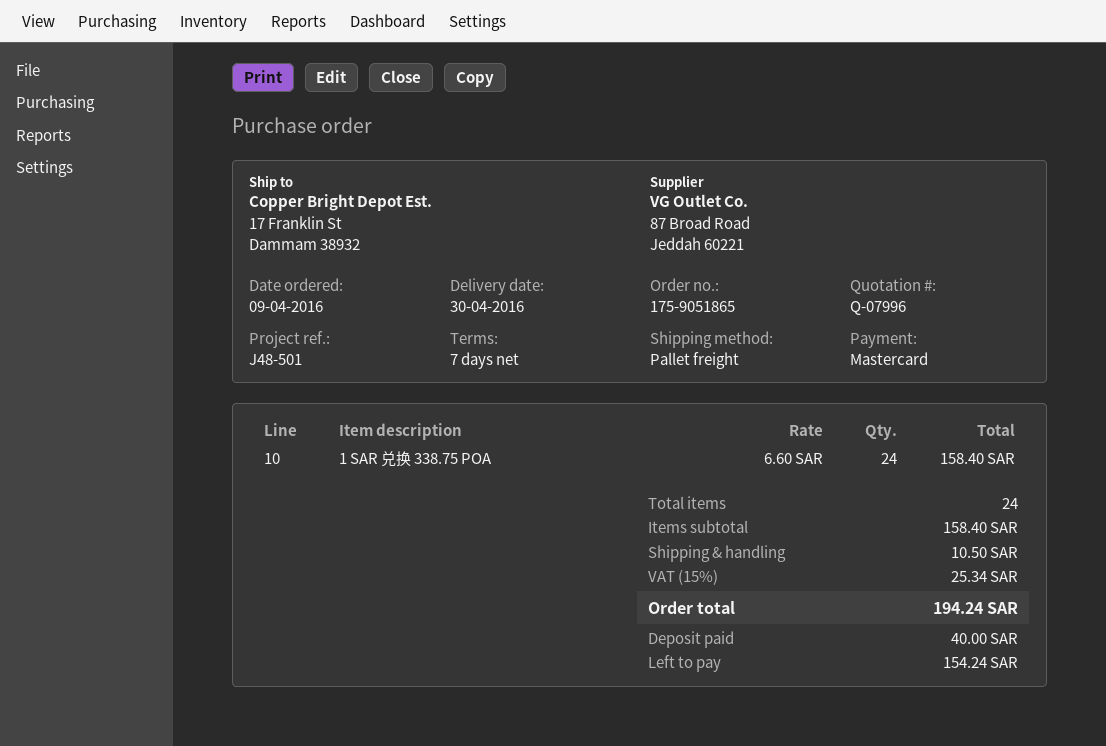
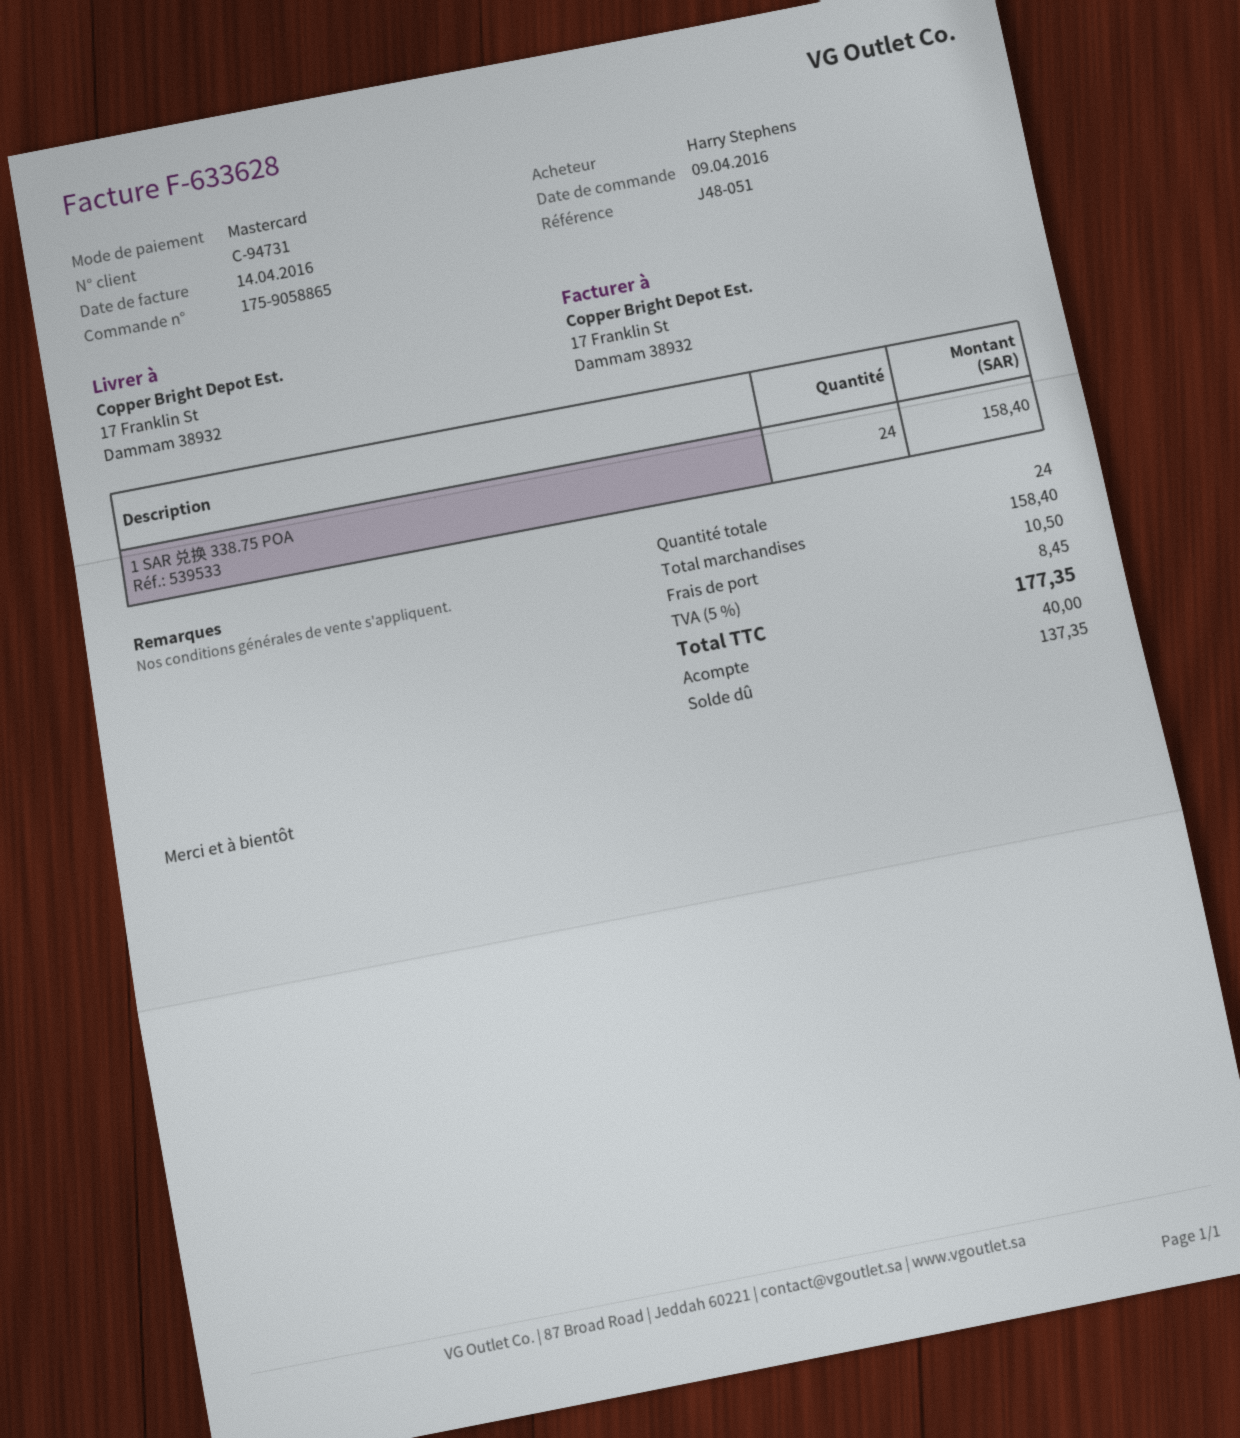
order number: 175-9051865 -> 175-9058865
reference: J48-501 -> J48-051
tax: 15% = 25.34 -> 5% = 8.45
total: 194.24 -> 177.35
balance: 154.24 -> 137.35

